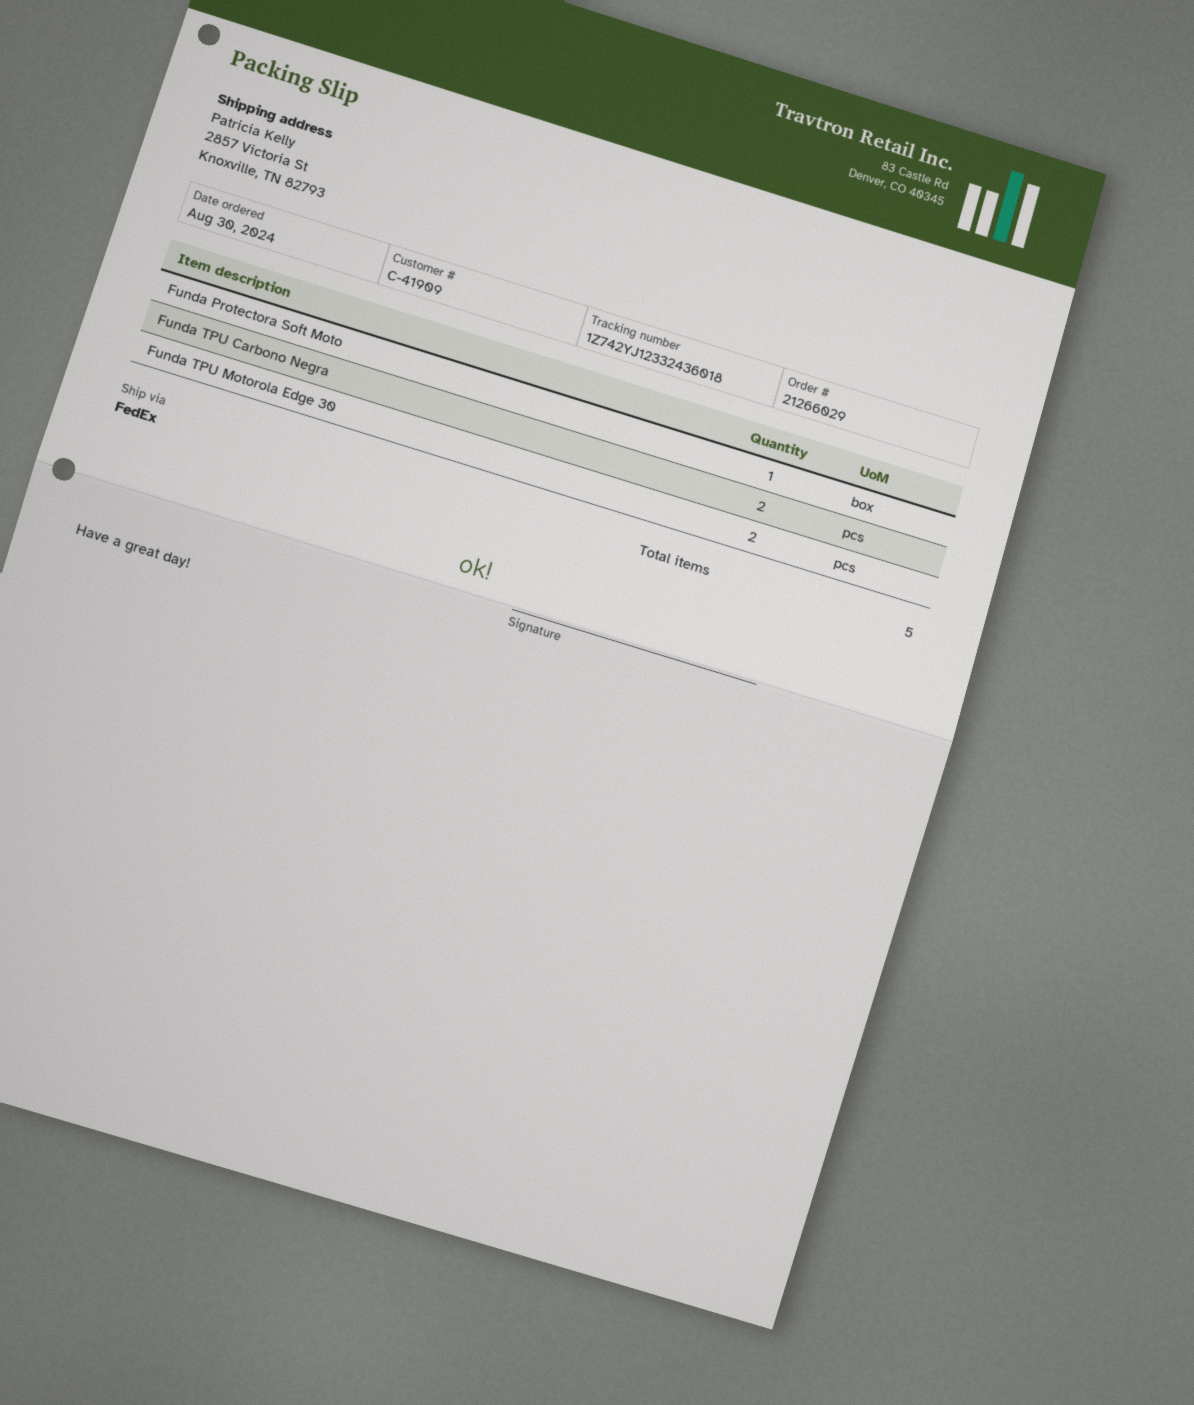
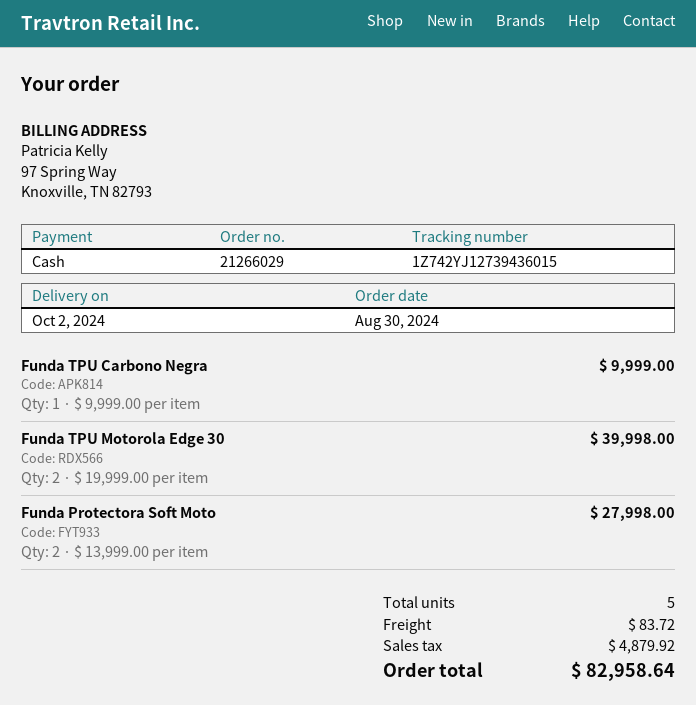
tracking number: 1Z742YJ12332436018 -> 1Z742YJ12739436015
Funda Protectora Soft Moto: 1 -> 2
Funda TPU Carbono Negra: 2 -> 1

